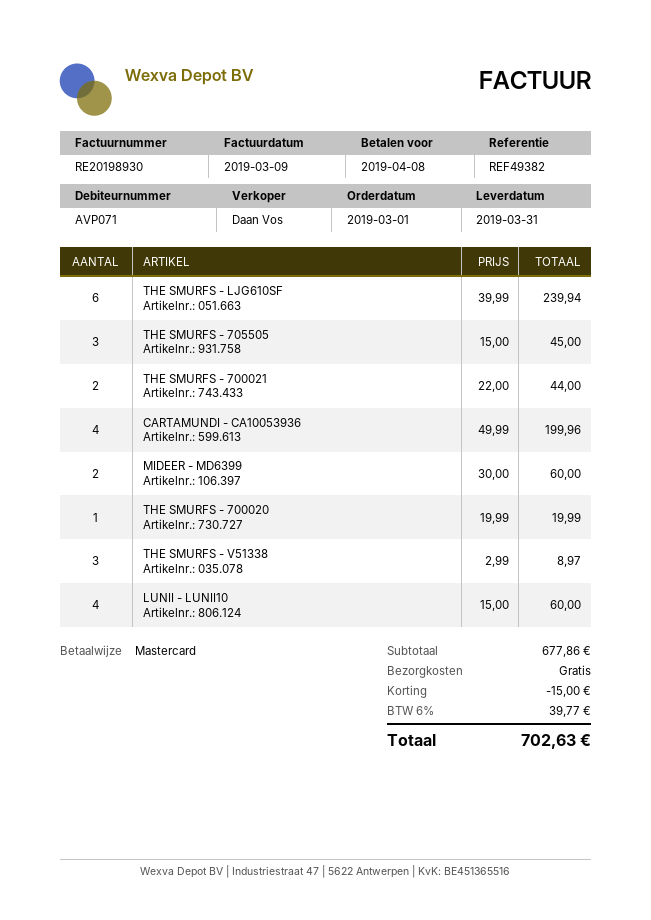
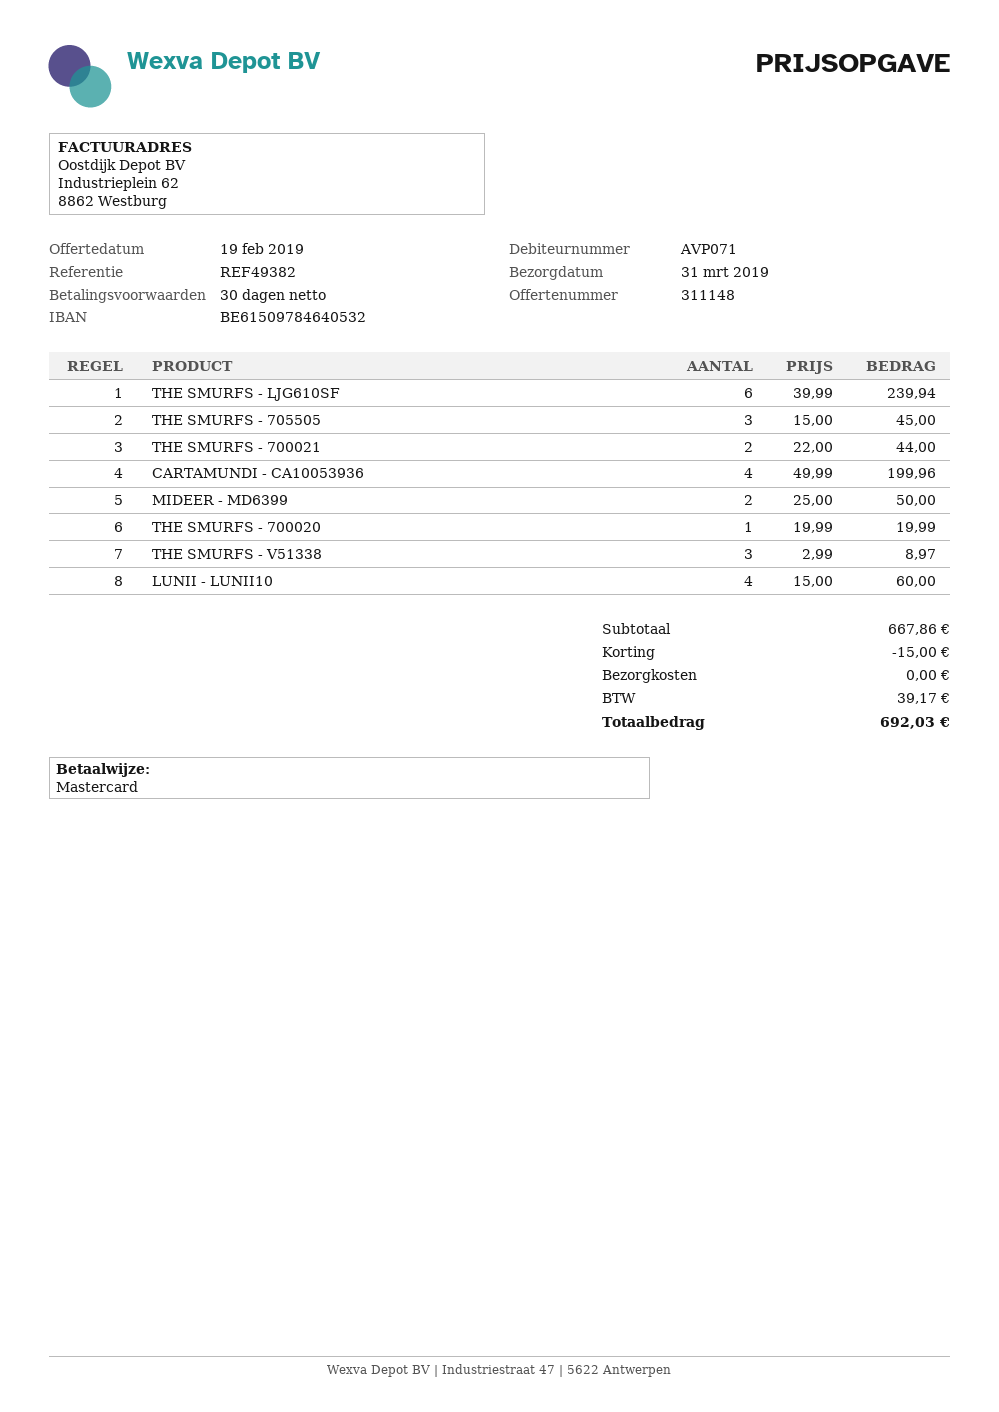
MIDEER - MD6399: 2 x 30.00 = 60.00 -> 2 x 25.00 = 50.00
subtotal: 677.86 -> 667.86
tax: 39.77 -> 39.17
total: 702.63 -> 692.03

